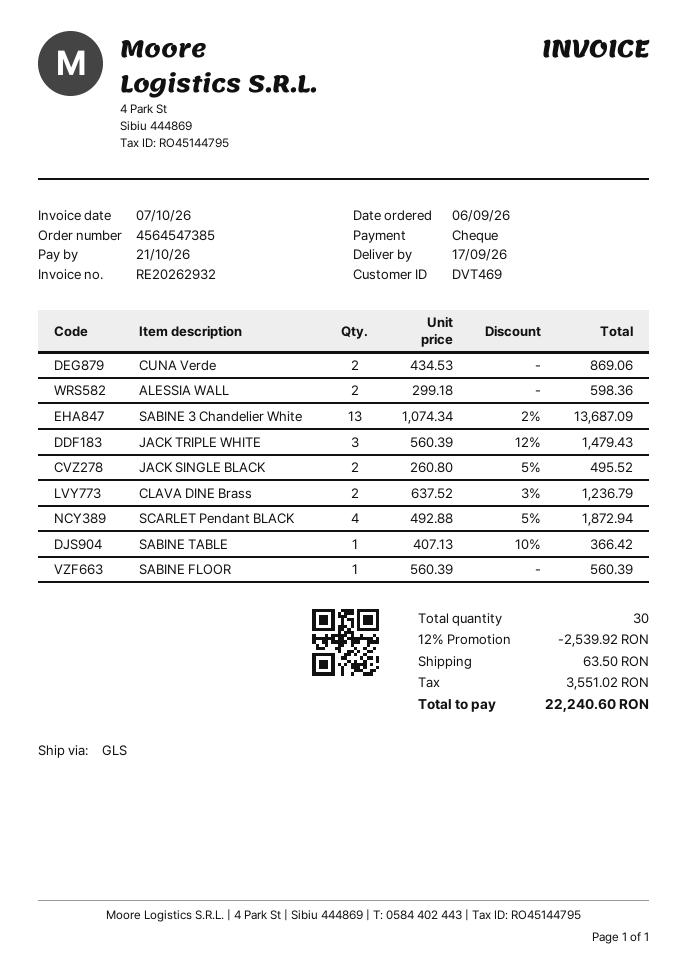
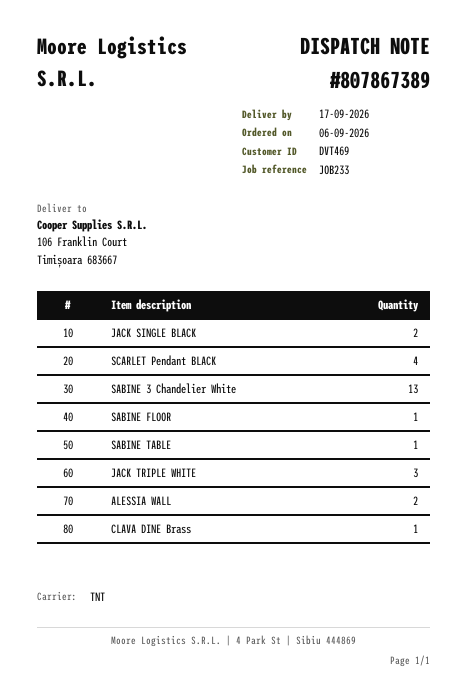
shipping method: GLS -> TNT
CUNA Verde: 2 -> none
CLAVA DINE Brass: 2 -> 1

